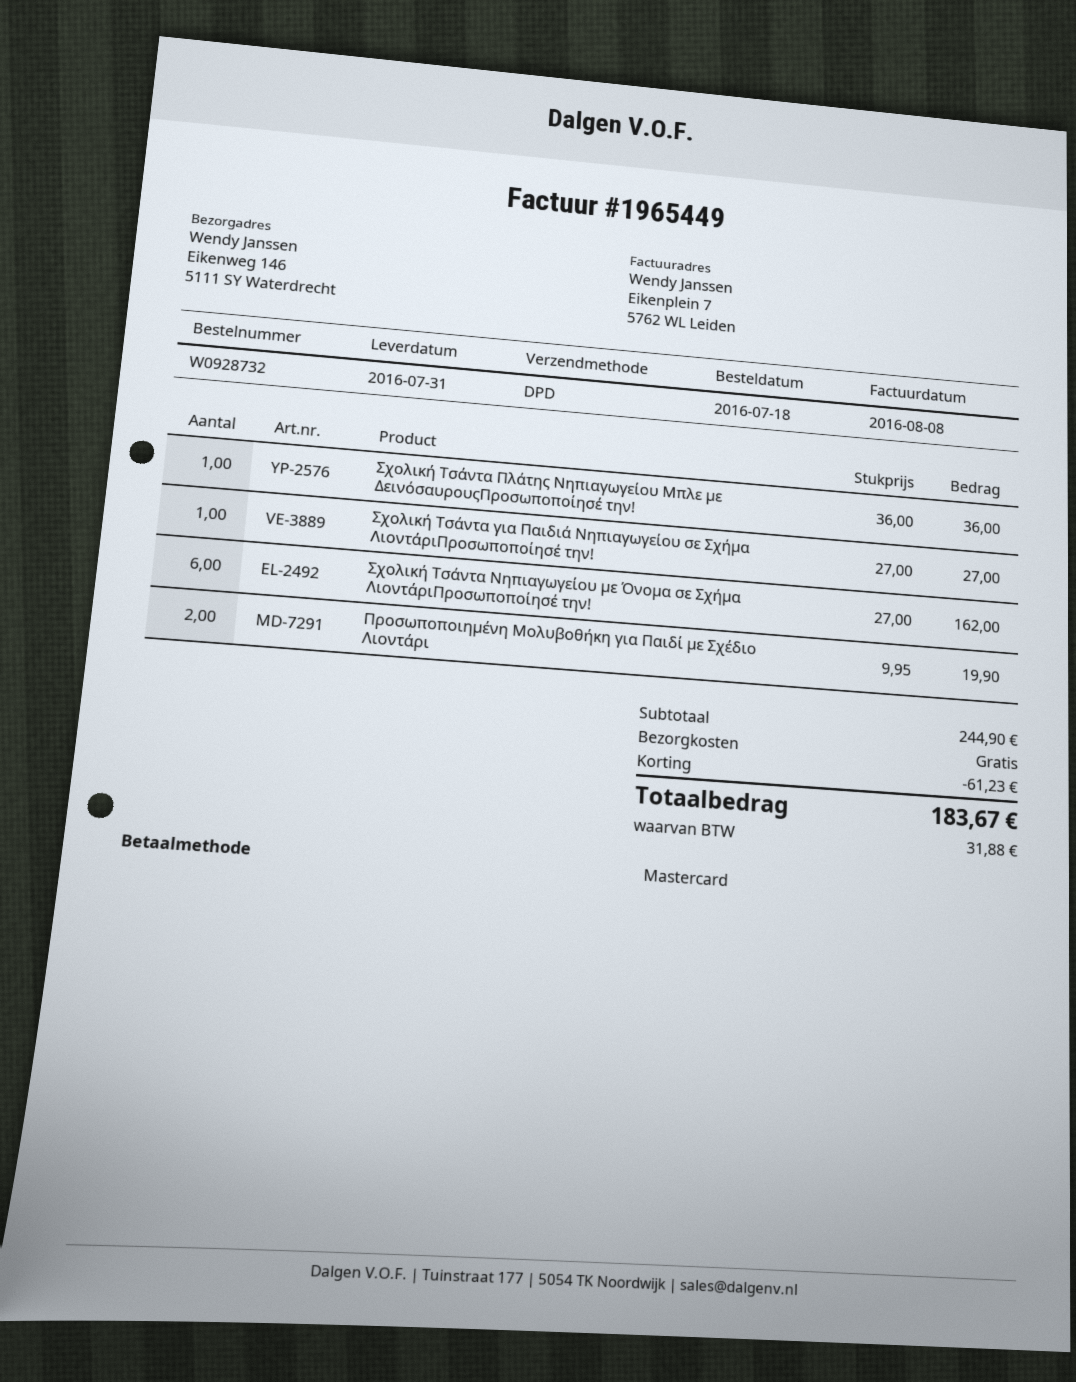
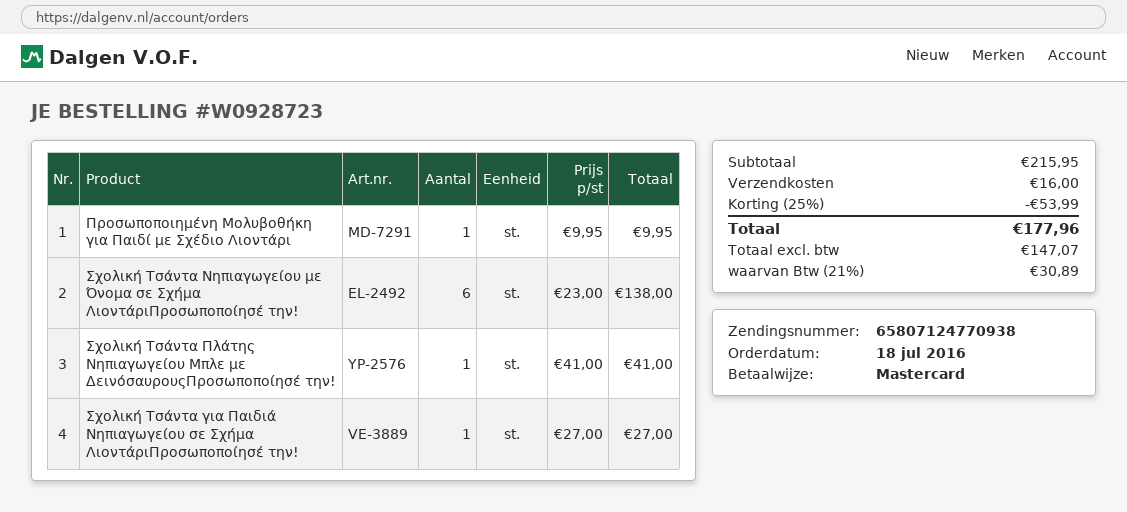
order number: W0928732 -> W0928723
Σχολική Τσάντα Πλάτης Νηπιαγωγείου Μπλε με ΔεινόσαυρουςΠροσωποποίησέ την!: 1 x 36.00 = 36.00 -> 1 x 41.00 = 41.00
Σχολική Τσάντα Νηπιαγωγείου με Όνομα σε Σχήμα ΛιοντάριΠροσωποποίησέ την!: 6 x 27.00 = 162.00 -> 6 x 23.00 = 138.00
Προσωποποιημένη Μολυβοθήκη για Παιδί με Σχέδιο Λιοντάρι: 2 x 9.95 = 19.90 -> 1 x 9.95 = 9.95
subtotal: 244.90 -> 215.95
discount: 61.23 -> 53.99
shipping: 0.00 -> 16.00
tax: 31.88 -> 30.89
total: 183.67 -> 177.96

